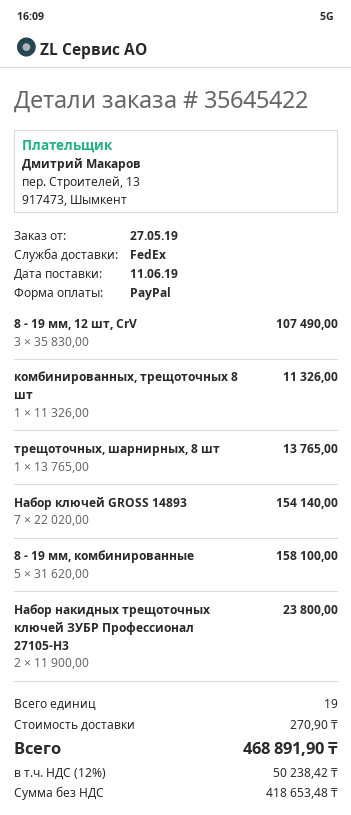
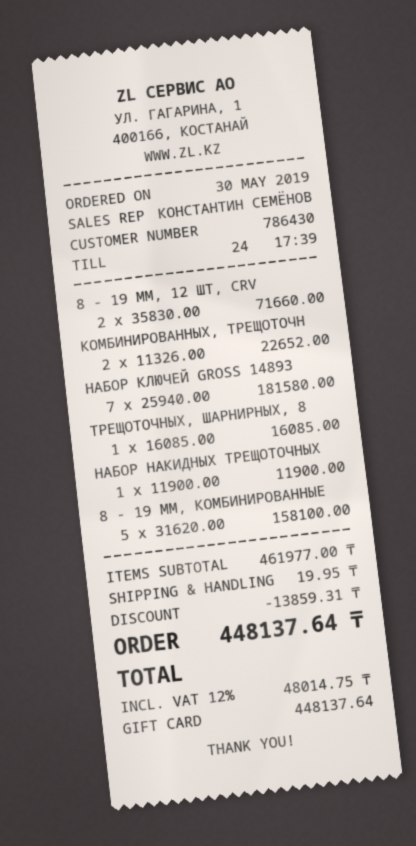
order date: 2019-05-27 -> 2019-05-30
payment method: PayPal -> gift card
8 - 19 мм, 12 шт, CrV: 3 x 35830.00 = 107490.00 -> 2 x 35830.00 = 71660.00
комбинированных, трещоточных 8 шт: 1 x 11326.00 = 11326.00 -> 2 x 11326.00 = 22652.00
трещоточных, шарнирных, 8 шт: 1 x 13765.00 = 13765.00 -> 1 x 16085.00 = 16085.00
Набор ключей GROSS 14893: 7 x 22020.00 = 154140.00 -> 7 x 25940.00 = 181580.00
Набор накидных трещоточных ключей ЗУБР Профессионал 27105-H3: 2 x 11900.00 = 23800.00 -> 1 x 11900.00 = 11900.00
discount: none -> 13859.31
shipping: 270.90 -> 19.95
tax: 12% = 50238.42 -> 12% = 48014.75
total: 468891.90 -> 448137.64

